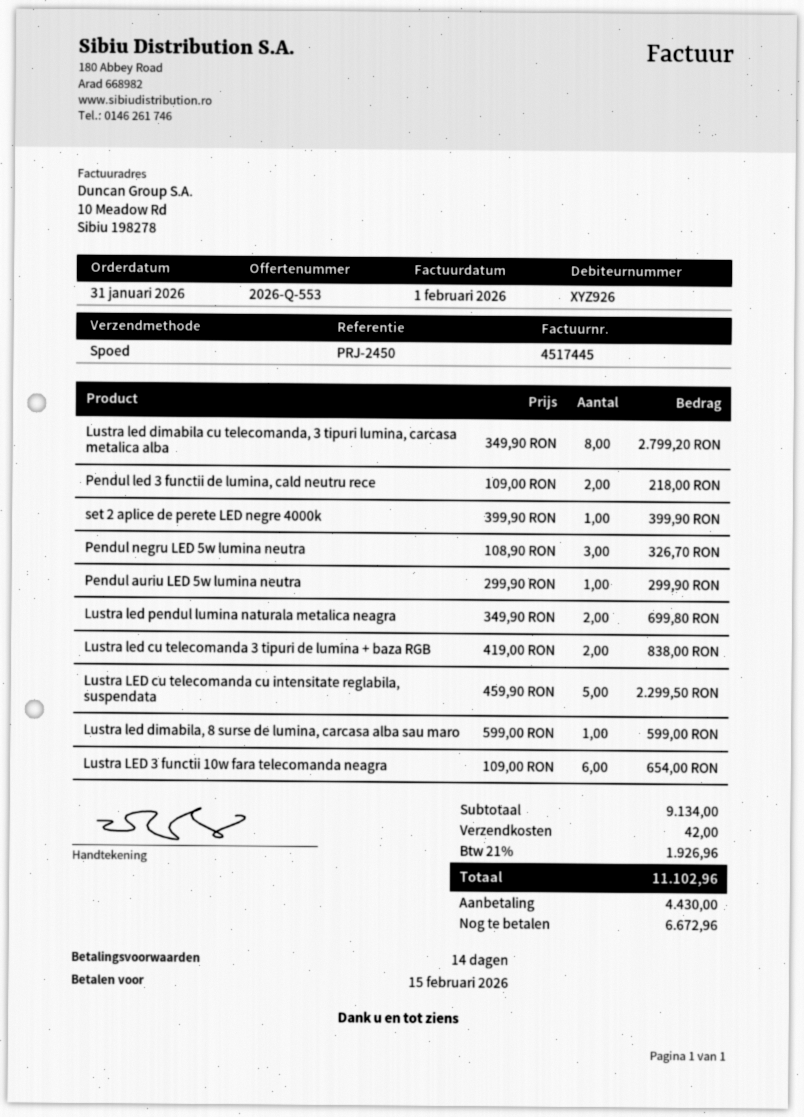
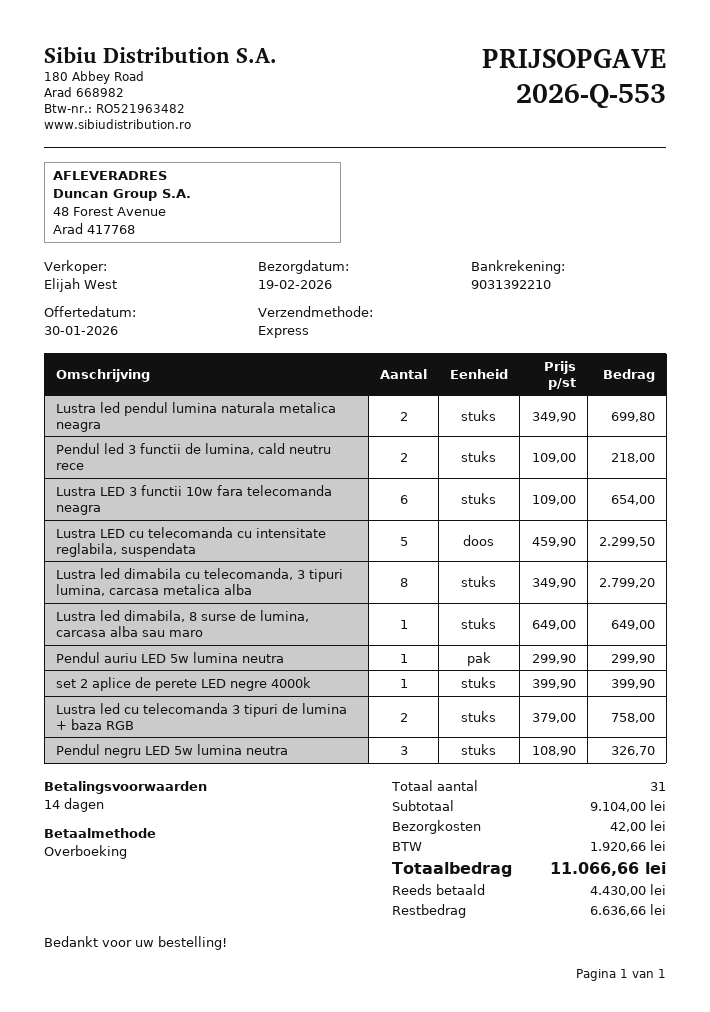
Lustra led cu telecomanda 3 tipuri de lumina + baza RGB: 2 x 419.00 = 838.00 -> 2 x 379.00 = 758.00
Lustra led dimabila, 8 surse de lumina, carcasa alba sau maro: 1 x 599.00 = 599.00 -> 1 x 649.00 = 649.00
subtotal: 9134.00 -> 9104.00
tax: 1926.96 -> 1920.66
total: 11102.96 -> 11066.66
balance: 6672.96 -> 6636.66

